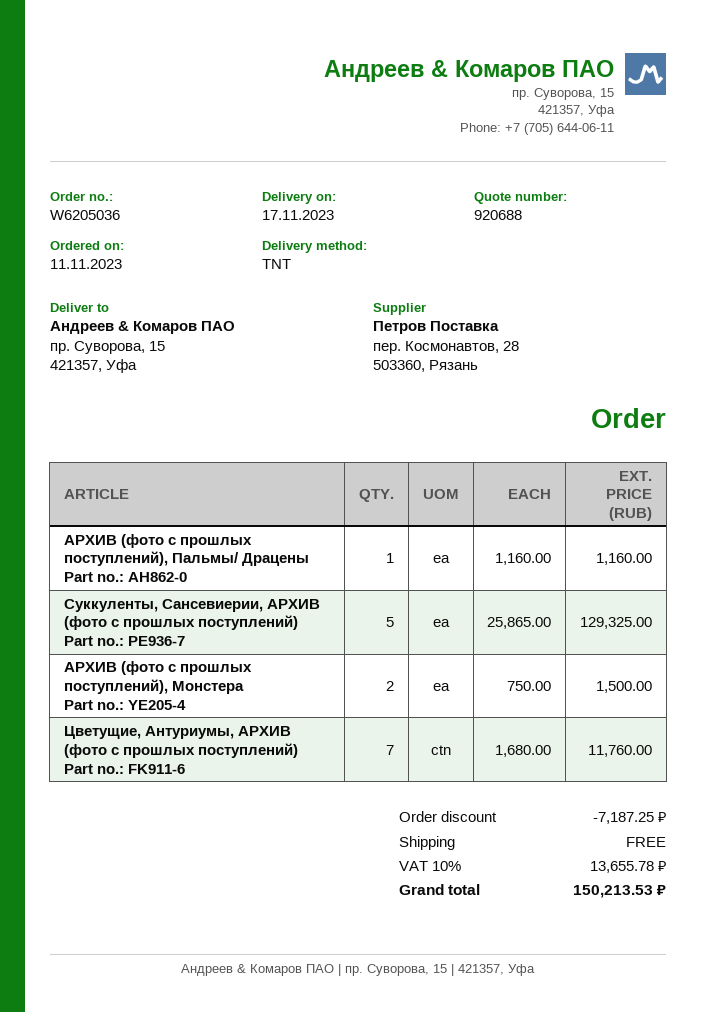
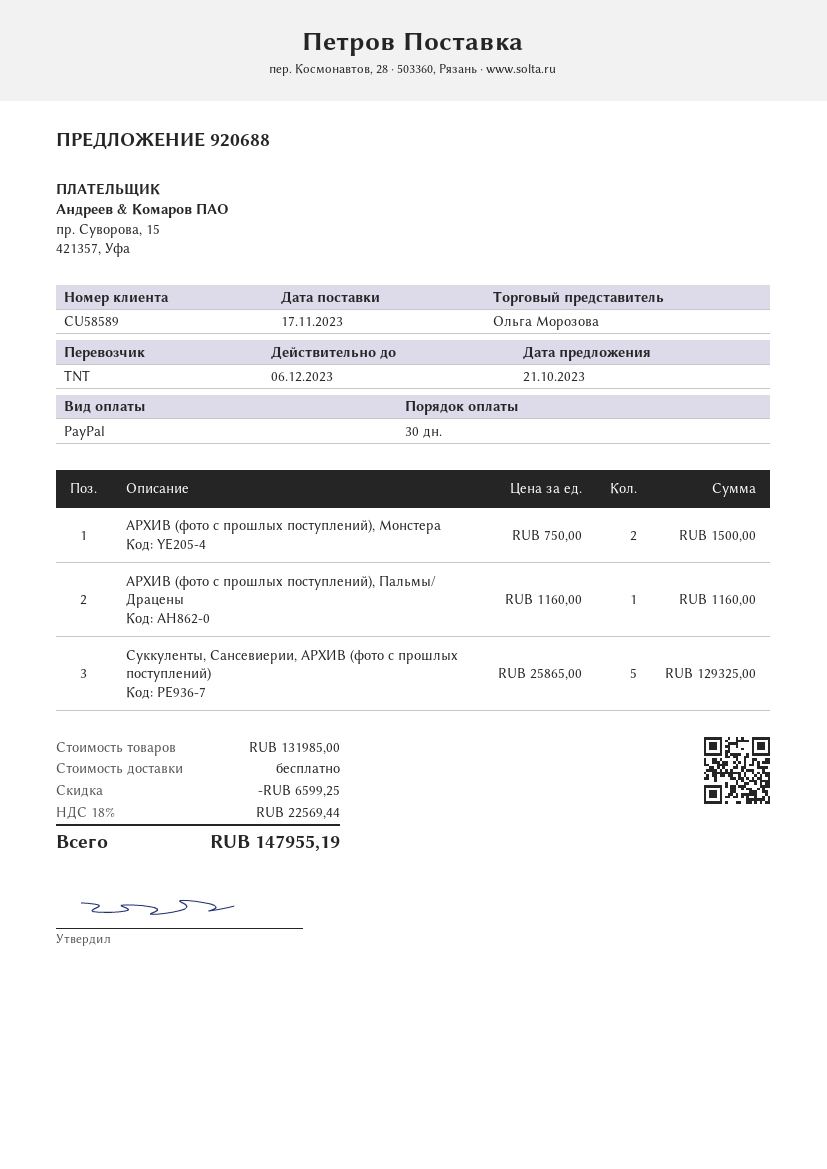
Цветущие, Антуриумы, АРХИВ (фото с прошлых поступлений): 7 x 1680.00 = 11760.00 -> none
discount: 7187.25 -> 6599.25
tax: 10% = 13655.78 -> 18% = 22569.44
total: 150213.53 -> 147955.19

